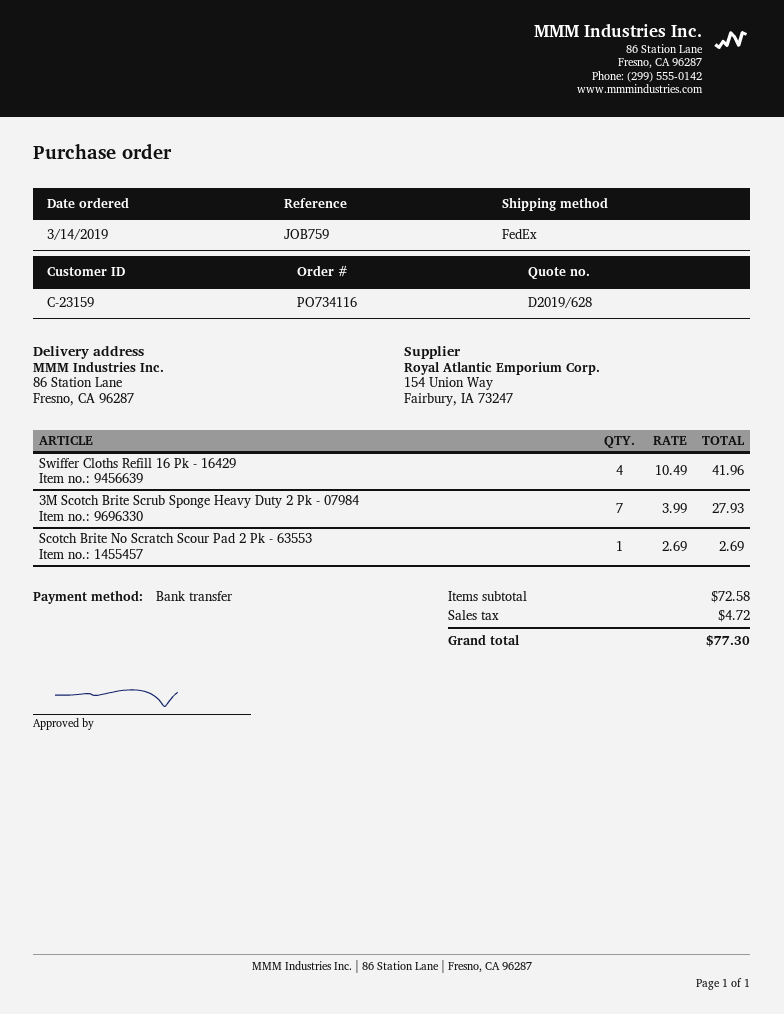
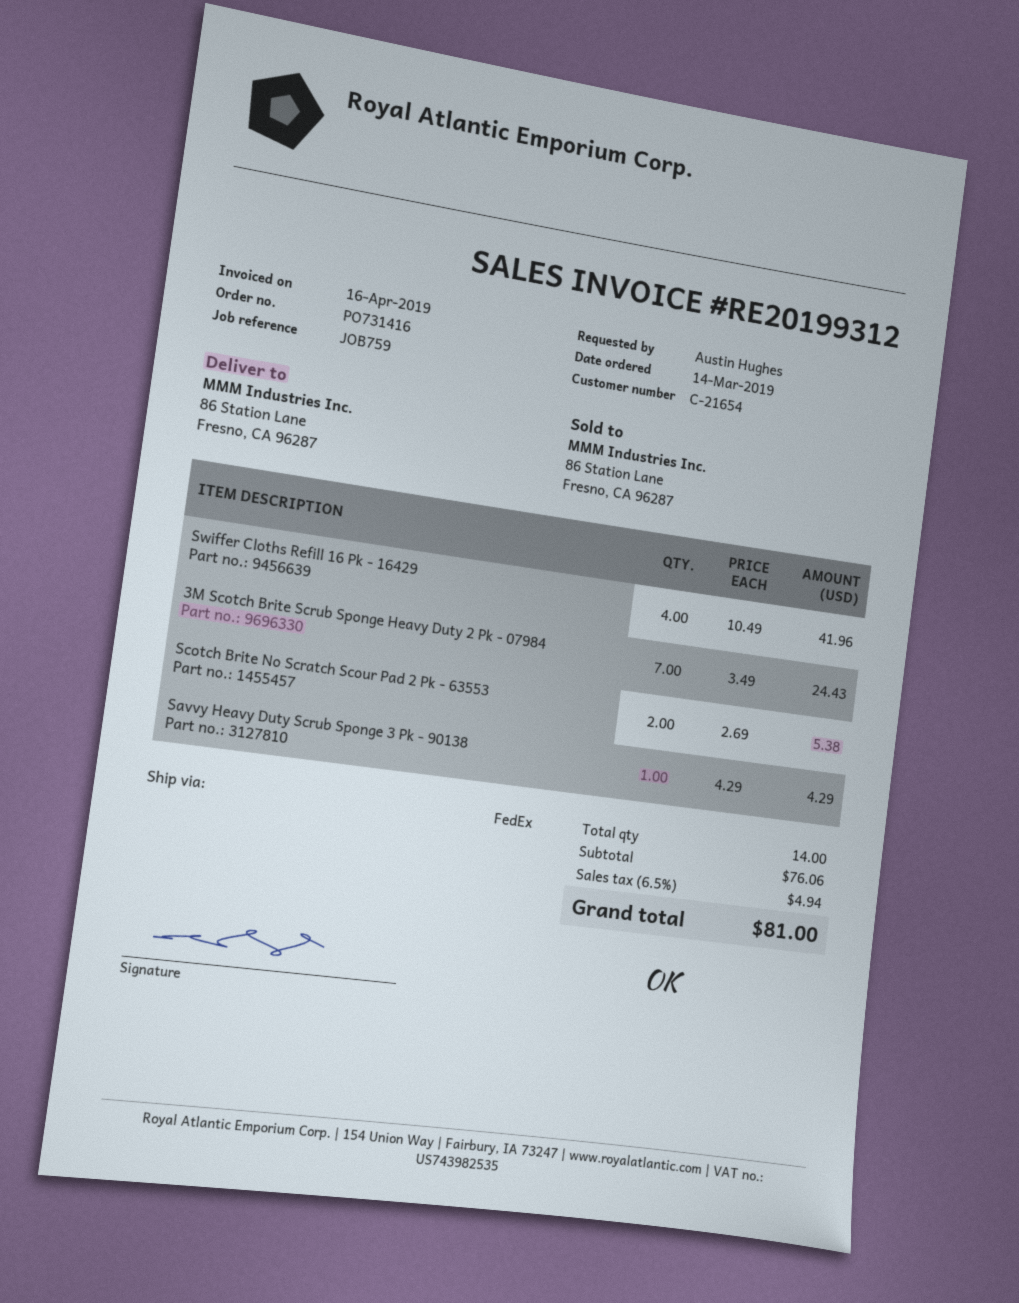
order number: PO734116 -> PO731416
customer number: C-23159 -> C-21654
3M Scotch Brite Scrub Sponge Heavy Duty 2 Pk - 07984: 7 x 3.99 = 27.93 -> 7 x 3.49 = 24.43
Scotch Brite No Scratch Scour Pad 2 Pk - 63553: 1 x 2.69 = 2.69 -> 2 x 2.69 = 5.38
Savvy Heavy Duty Scrub Sponge 3 Pk - 90138: none -> 1 x 4.29 = 4.29
subtotal: 72.58 -> 76.06
tax: 4.72 -> 4.94
total: 77.30 -> 81.00

